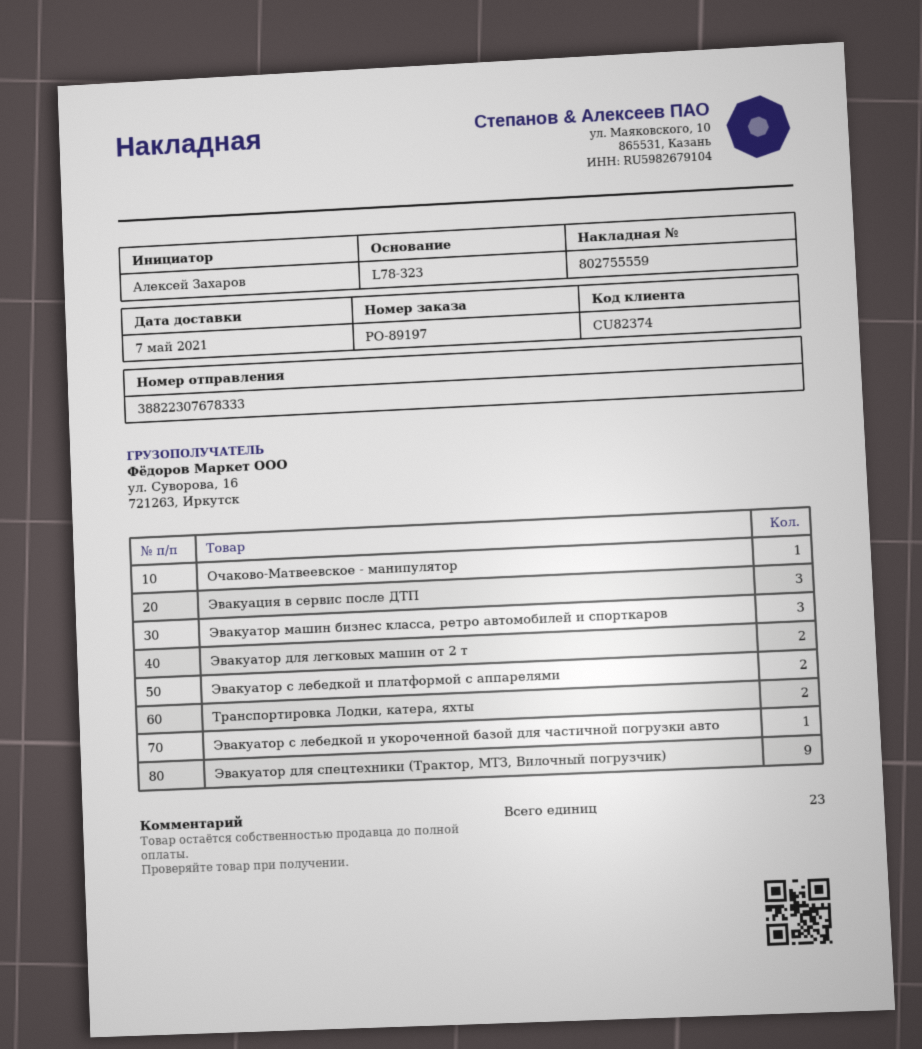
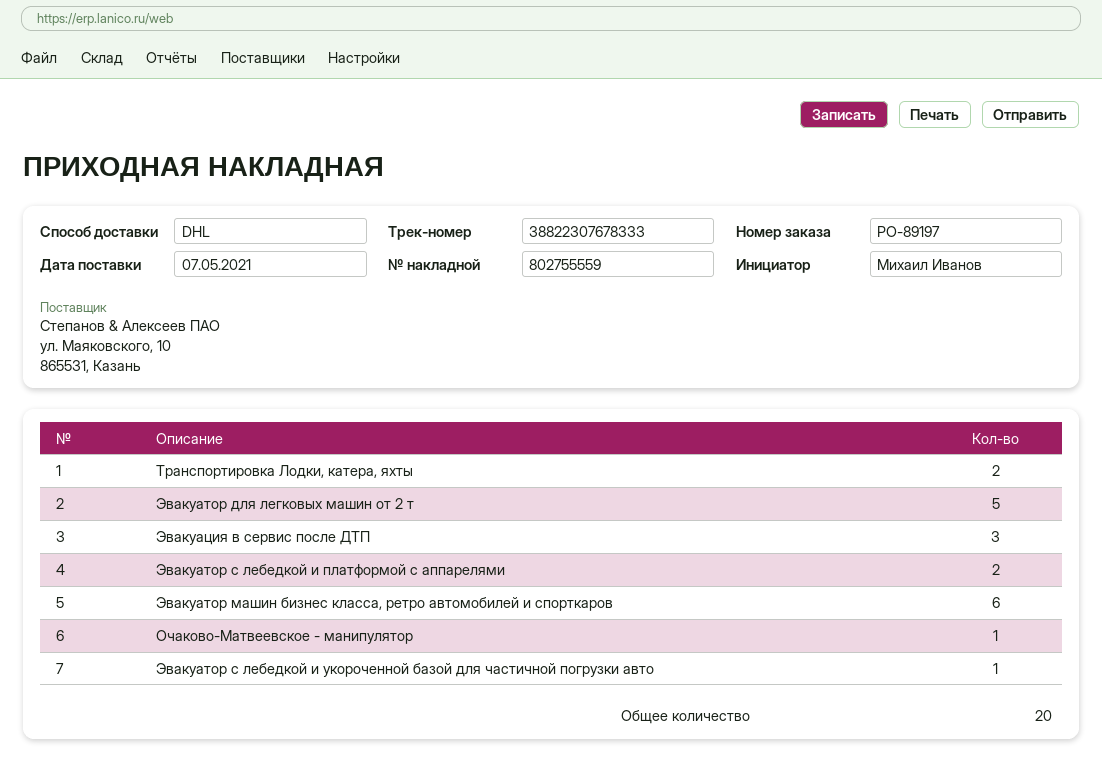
ordered by: Алексей Захаров -> Михаил Иванов
Эвакуатор машин бизнес класса, ретро автомобилей и спорткаров: 3 -> 6
Эвакуатор для легковых машин от 2 т: 2 -> 5
Эвакуатор для спецтехники (Трактор, МТЗ, Вилочный погрузчик): 9 -> none
total quantity: 23 -> 20

